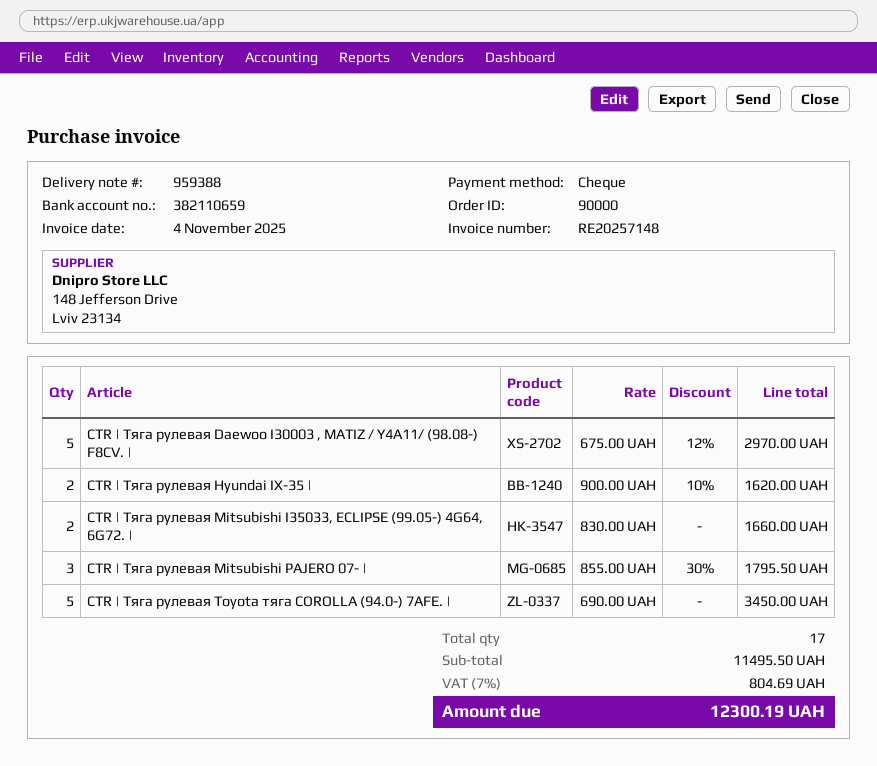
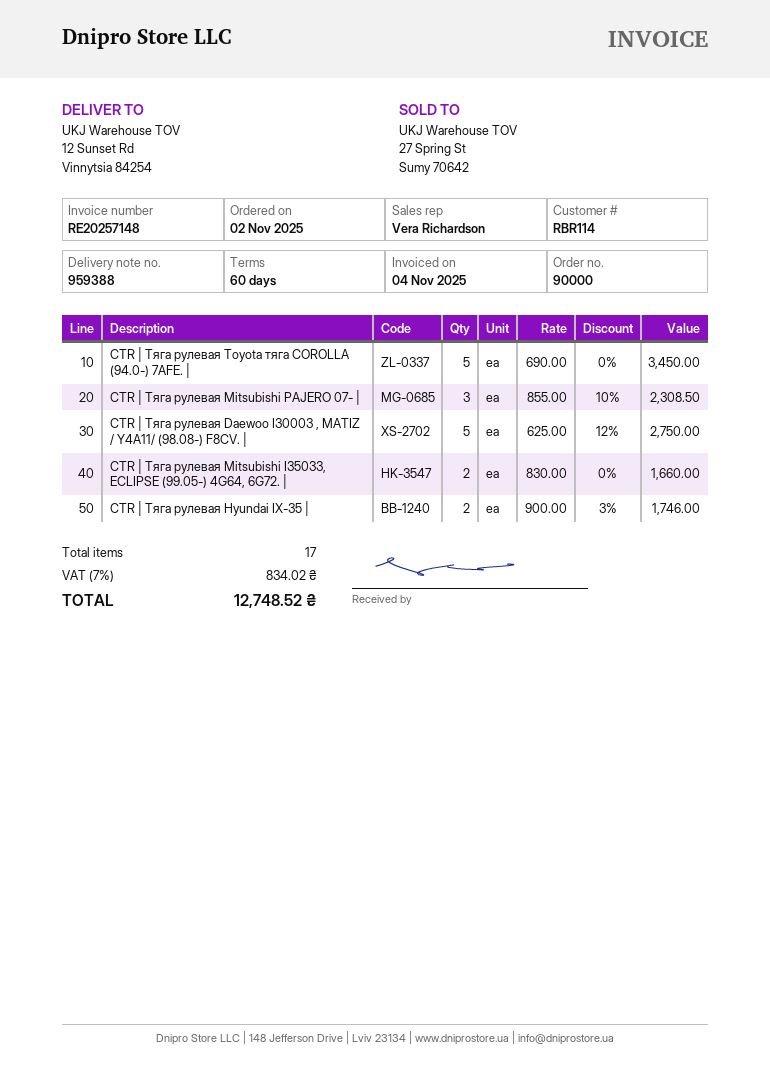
CTR | Тяга рулевая Daewoo I30003 , MATIZ / Y4A11/ (98.08-) F8CV. |: 5 x 675.00 - 12% = 2970.00 -> 5 x 625.00 - 12% = 2750.00
CTR | Тяга рулевая Hyundai IX-35 |: 2 x 900.00 - 10% = 1620.00 -> 2 x 900.00 - 3% = 1746.00
CTR | Тяга рулевая Mitsubishi PAJERO 07- |: 3 x 855.00 - 30% = 1795.50 -> 3 x 855.00 - 10% = 2308.50
tax: 7% = 804.69 -> 7% = 834.02
total: 12300.19 -> 12748.52

